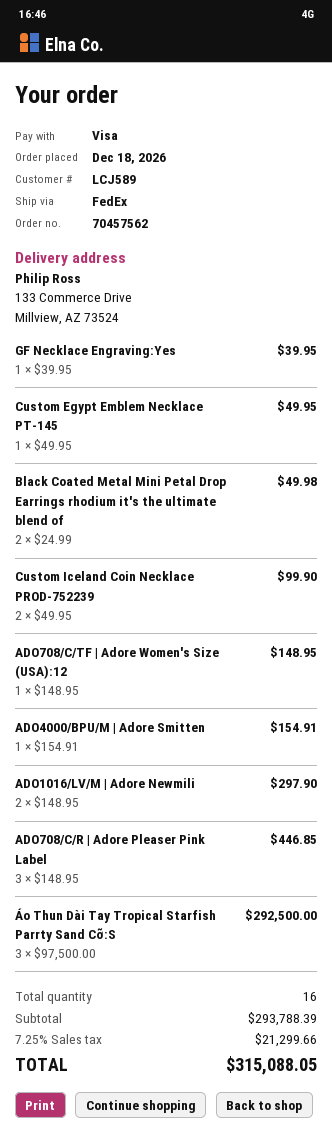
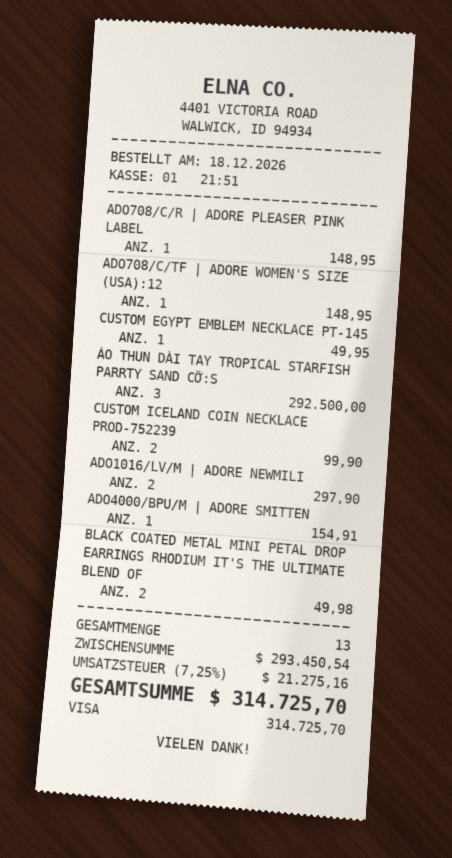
GF Necklace Engraving:Yes: 1 for 39.95 -> none
ADO708/C/R | Adore Pleaser Pink Label: 3 for 446.85 -> 1 for 148.95
total quantity: 16 -> 13
subtotal: 293788.39 -> 293450.54
tax: 7.25% = 21299.66 -> 7.25% = 21275.16
total: 315088.05 -> 314725.70

